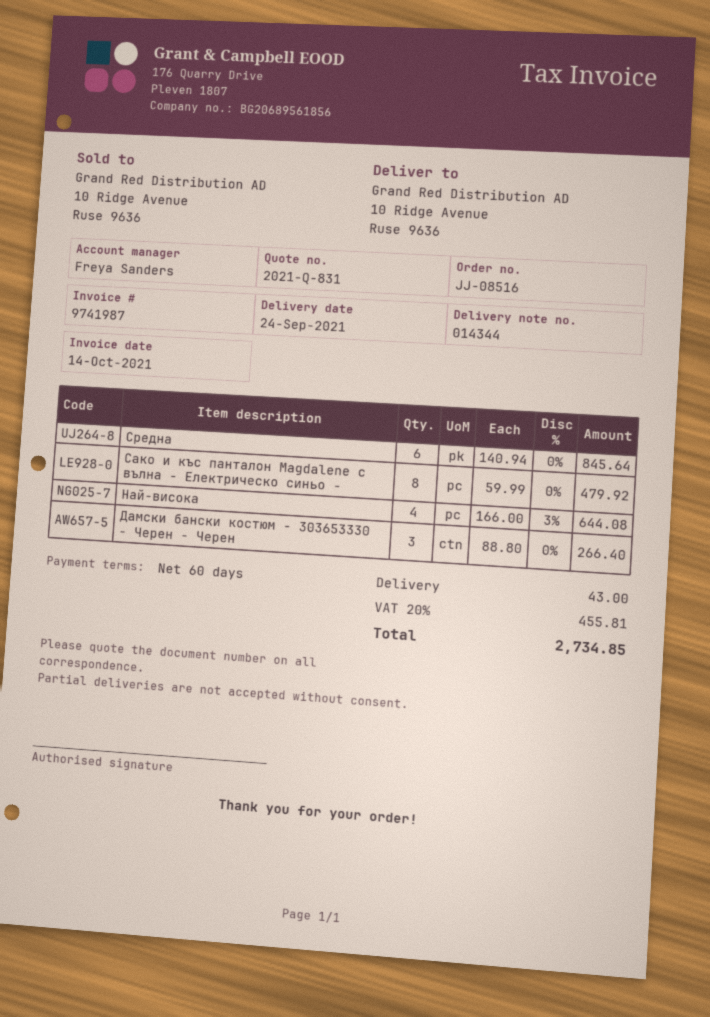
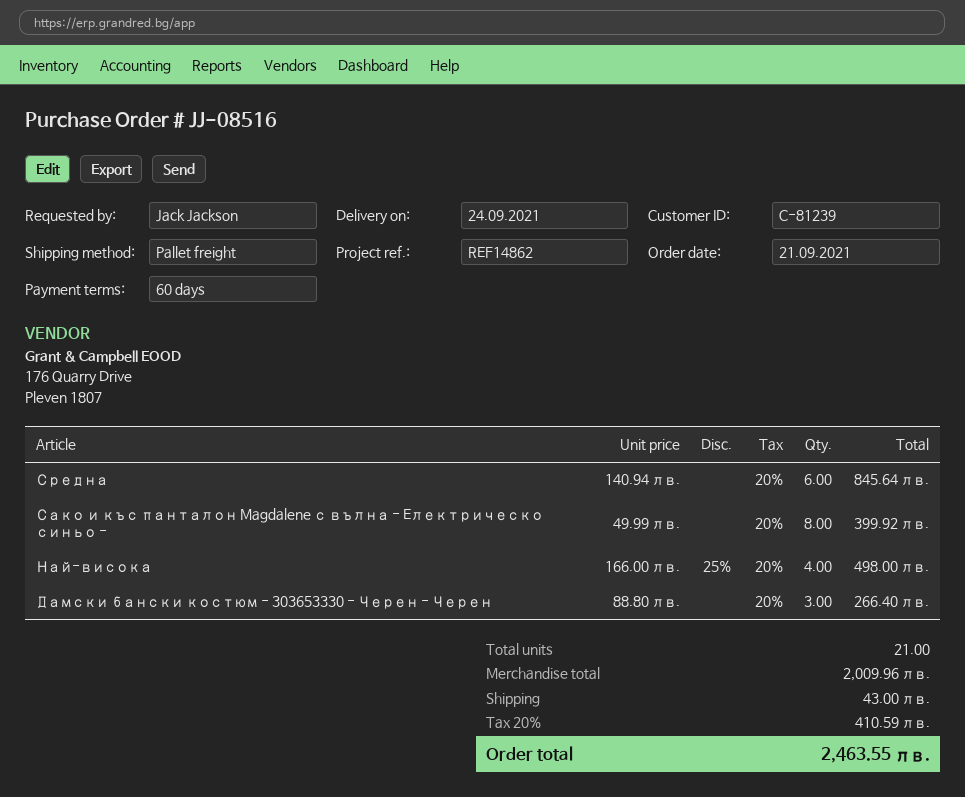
Сако и къс панталон Magdalene с вълна - Eлектрическо синьо -: 8 x 59.99 = 479.92 -> 8 x 49.99 = 399.92
Най-висока: 4 x 166.00 - 3% = 644.08 -> 4 x 166.00 - 25% = 498.00
tax: 20% = 455.81 -> 20% = 410.59
total: 2734.85 -> 2463.55

